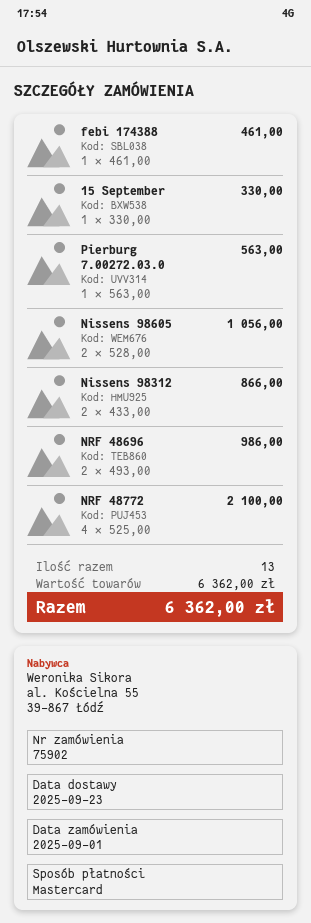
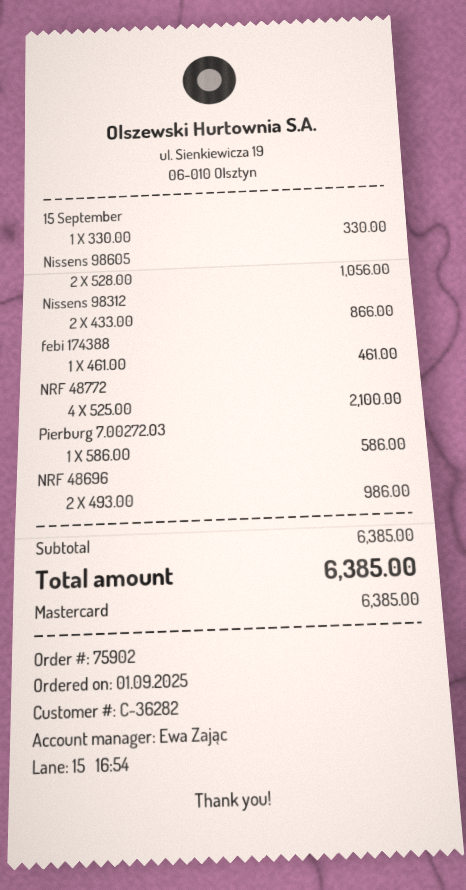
Pierburg 7.00272.03.0: 1 x 563.00 = 563.00 -> 1 x 586.00 = 586.00
subtotal: 6362.00 -> 6385.00
total: 6362.00 -> 6385.00

